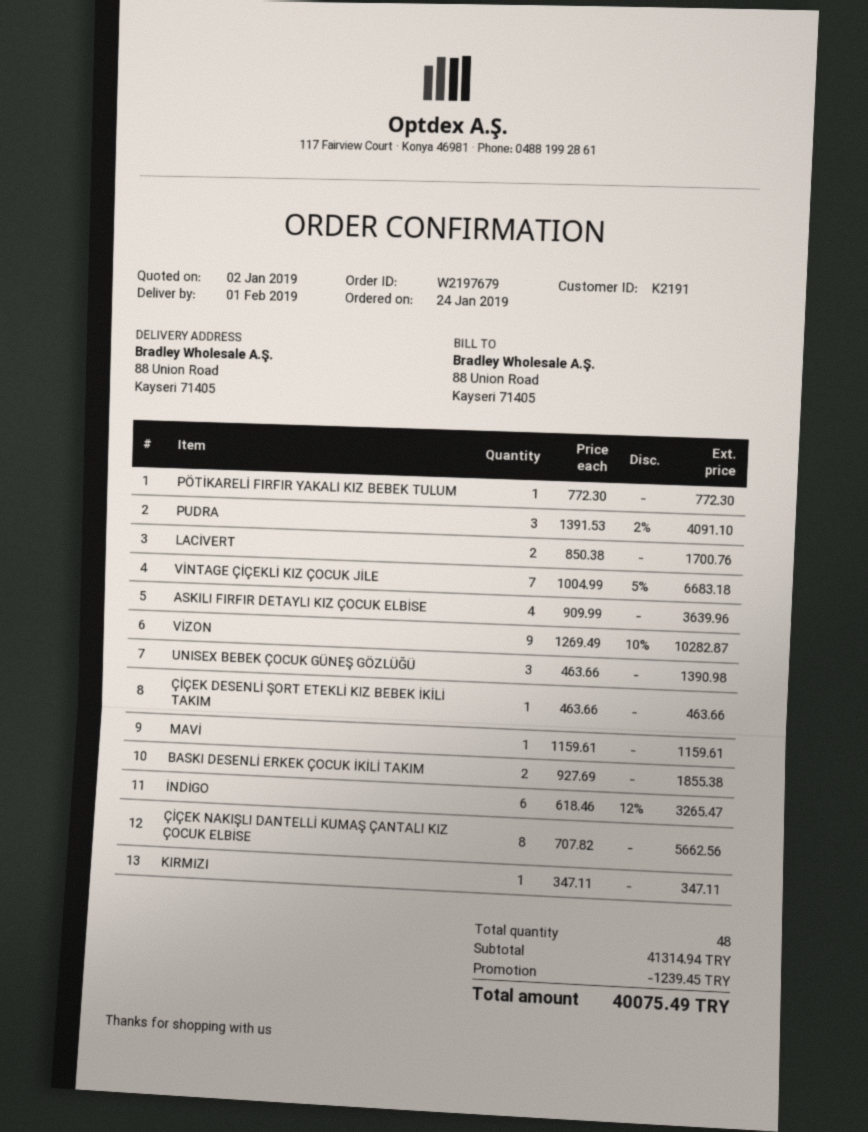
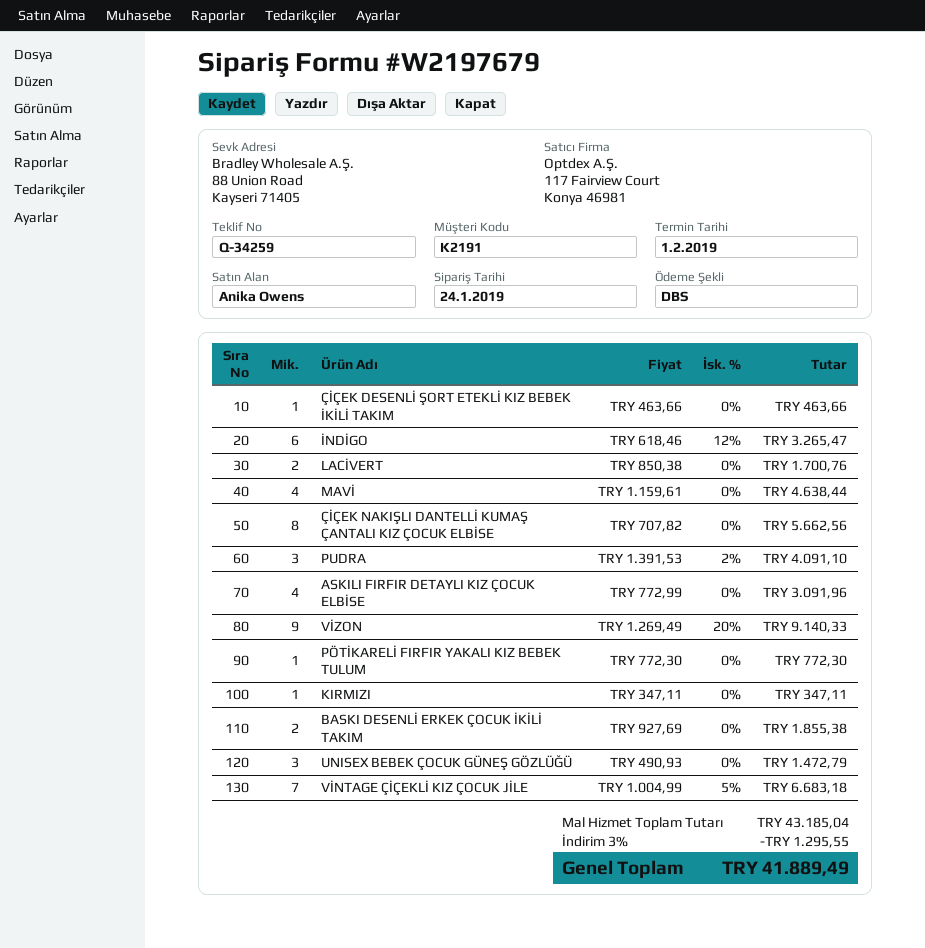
ASKILI FIRFIR DETAYLI KIZ ÇOCUK ELBİSE: 4 x 909.99 = 3639.96 -> 4 x 772.99 = 3091.96
VİZON: 9 x 1269.49 - 10% = 10282.87 -> 9 x 1269.49 - 20% = 9140.33
UNISEX BEBEK ÇOCUK GÜNEŞ GÖZLÜĞÜ: 3 x 463.66 = 1390.98 -> 3 x 490.93 = 1472.79
MAVİ: 1 x 1159.61 = 1159.61 -> 4 x 1159.61 = 4638.44
subtotal: 41314.94 -> 43185.04
discount: 1239.45 -> 1295.55
total: 40075.49 -> 41889.49

